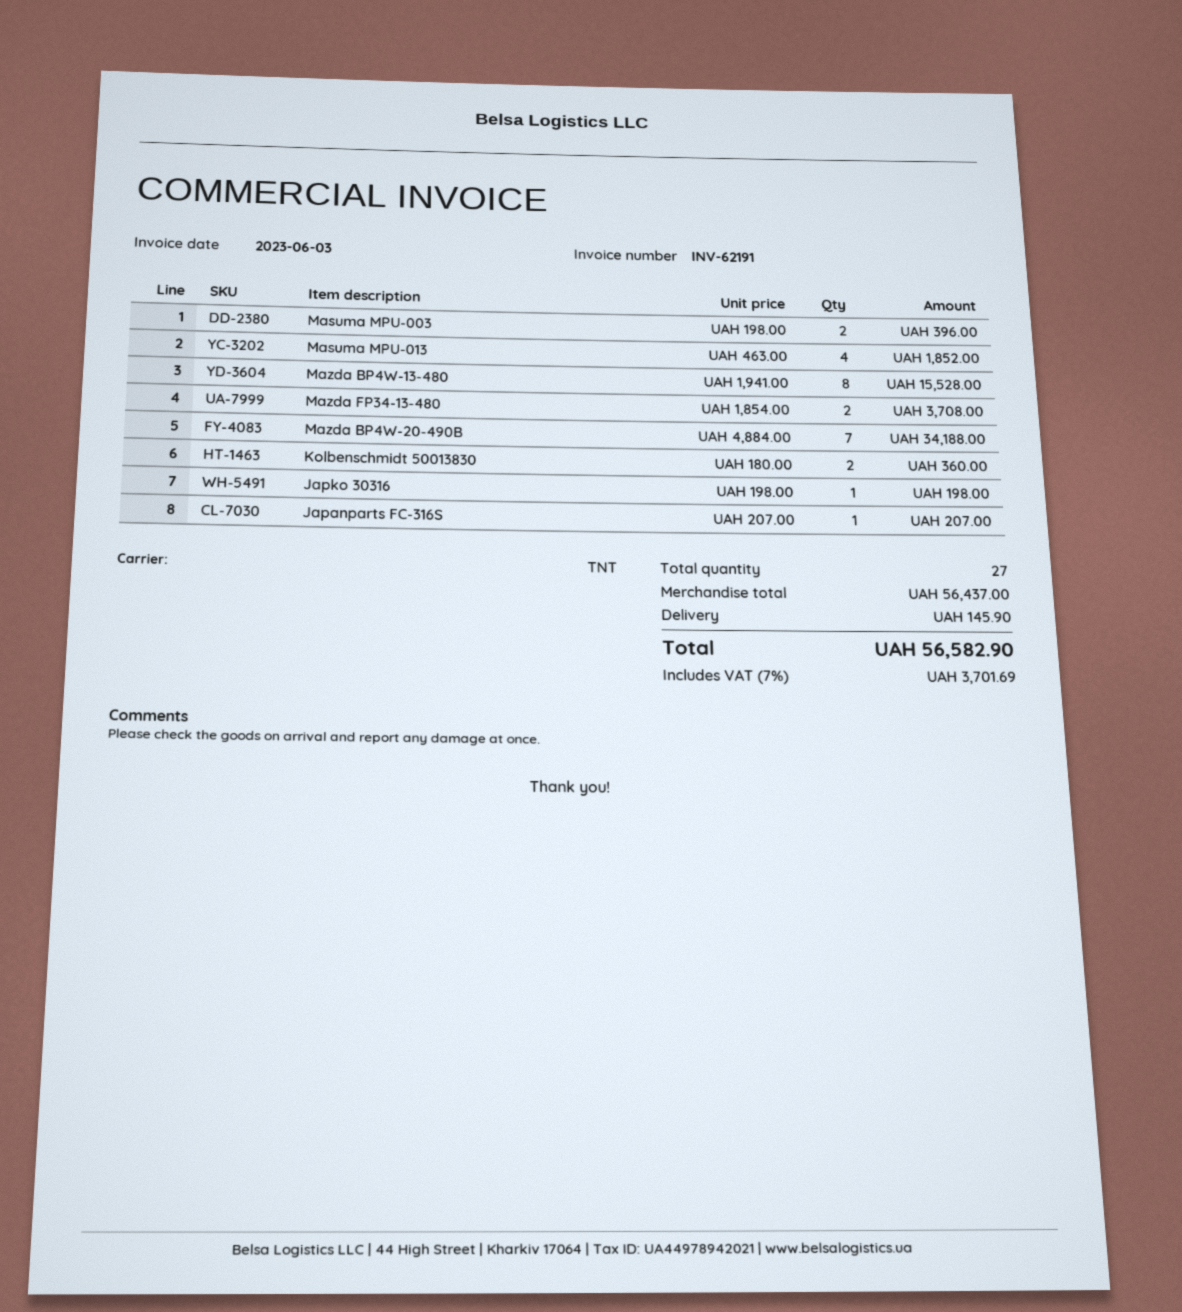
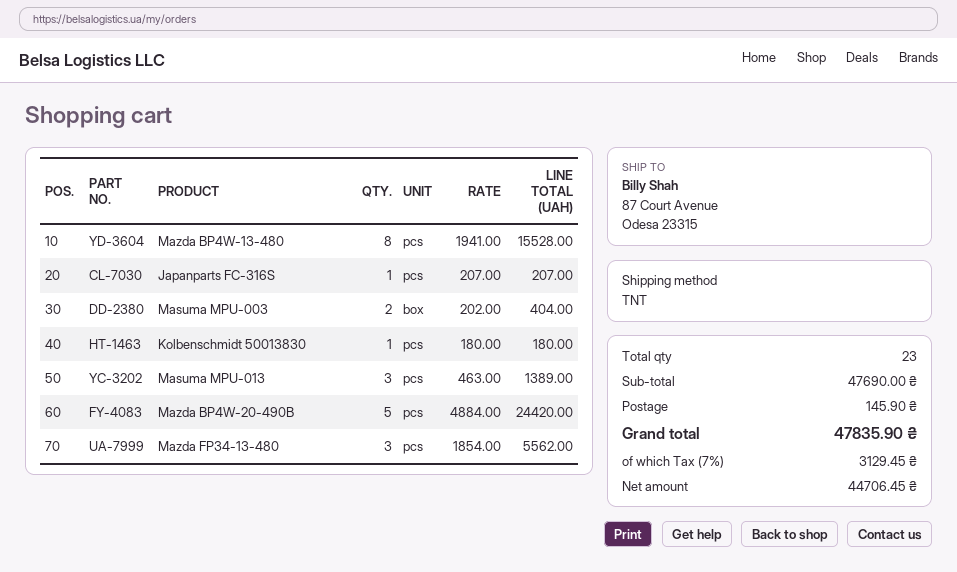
Masuma MPU-003: 2 x 198.00 = 396.00 -> 2 x 202.00 = 404.00
Masuma MPU-013: 4 x 463.00 = 1852.00 -> 3 x 463.00 = 1389.00
Mazda FP34-13-480: 2 x 1854.00 = 3708.00 -> 3 x 1854.00 = 5562.00
Mazda BP4W-20-490B: 7 x 4884.00 = 34188.00 -> 5 x 4884.00 = 24420.00
Kolbenschmidt 50013830: 2 x 180.00 = 360.00 -> 1 x 180.00 = 180.00
Japko 30316: 1 x 198.00 = 198.00 -> none
total quantity: 27 -> 23
subtotal: 56437.00 -> 47690.00
tax: 7% = 3701.69 -> 7% = 3129.45
total: 56582.90 -> 47835.90

